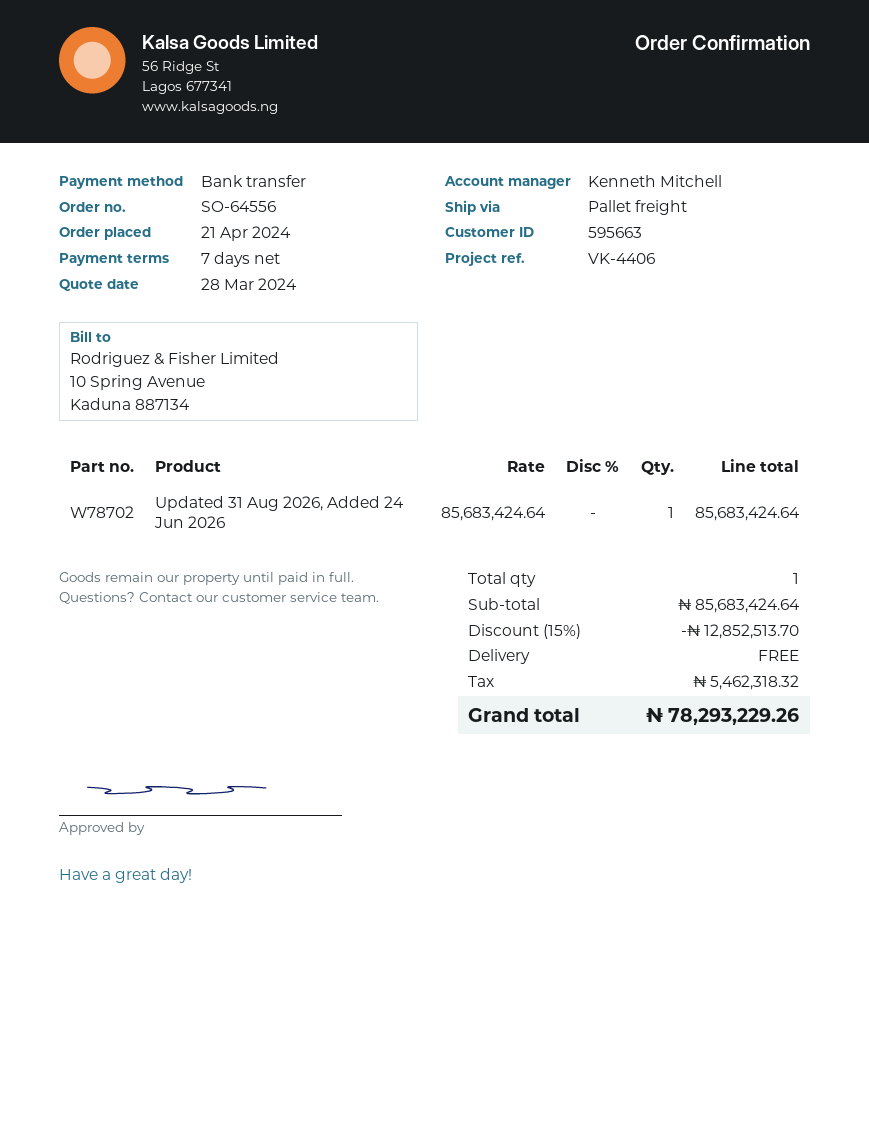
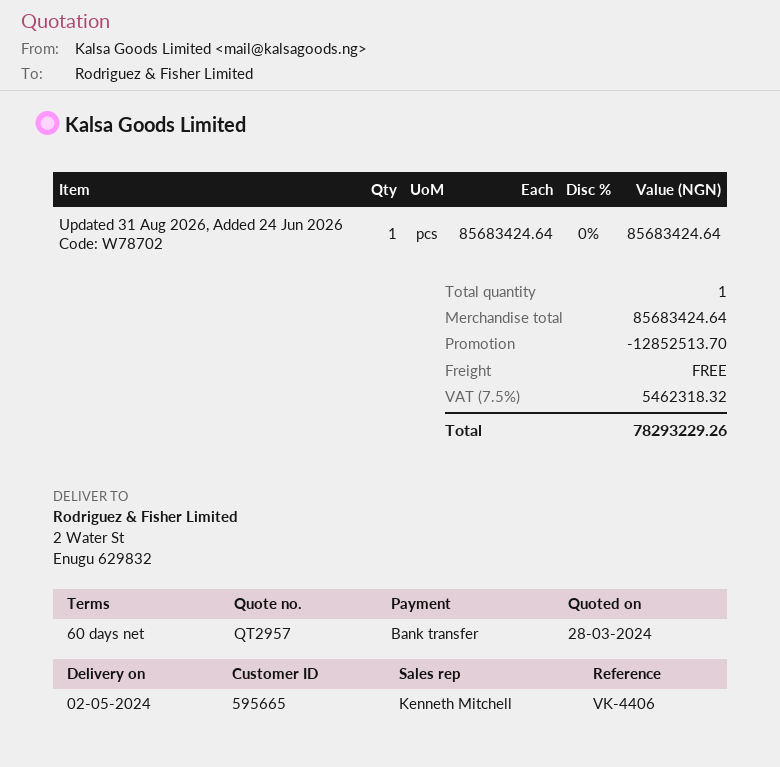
payment terms: 7 days -> 60 days
customer number: 595663 -> 595665

